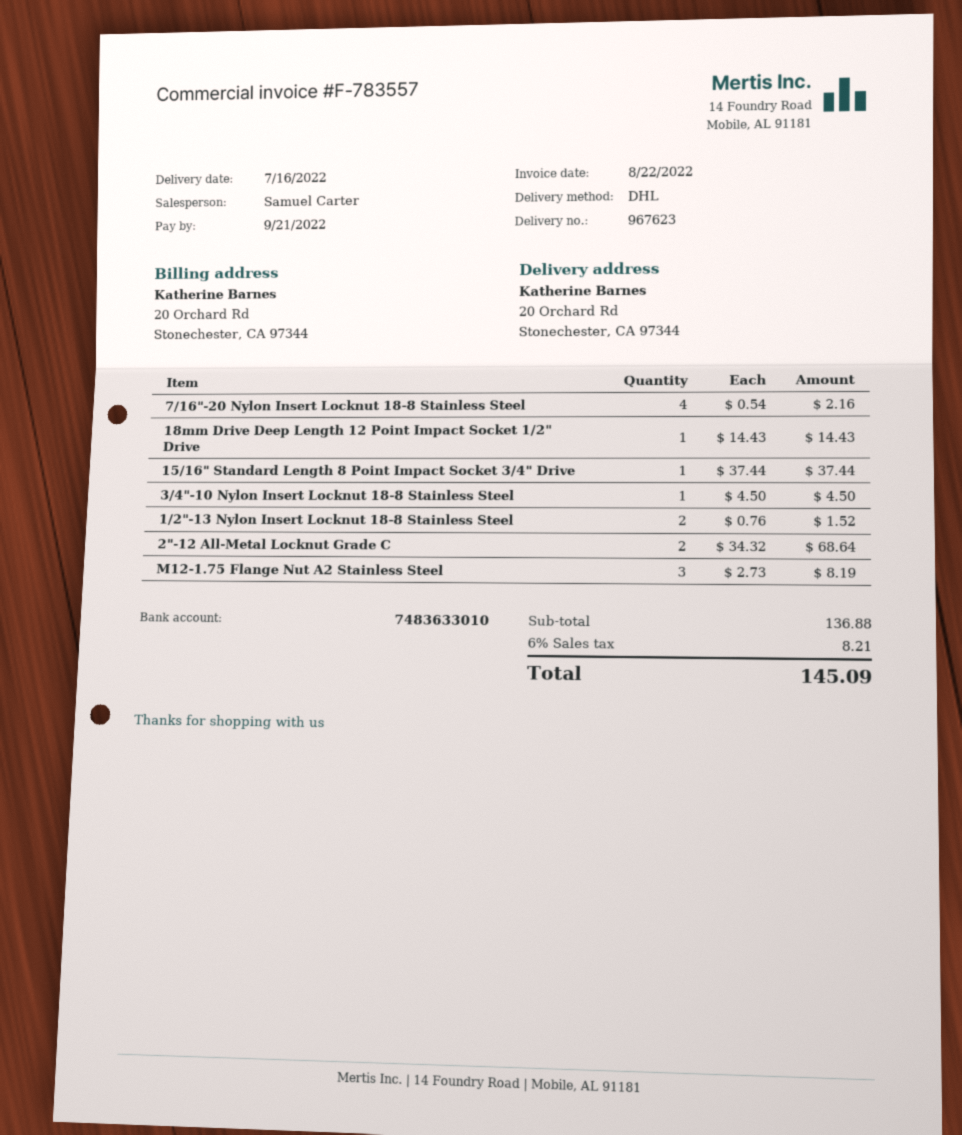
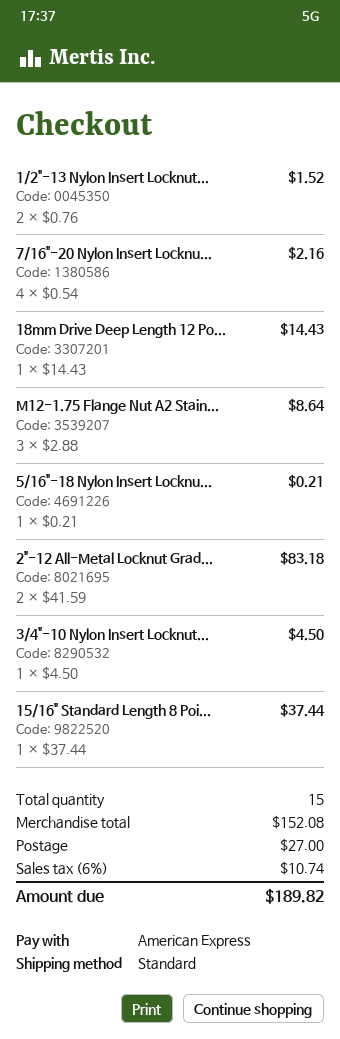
shipping method: DHL -> standard
2"-12 All-Metal Locknut Grade C: 2 x 34.32 = 68.64 -> 2 x 41.59 = 83.18
M12-1.75 Flange Nut A2 Stainless Steel: 3 x 2.73 = 8.19 -> 3 x 2.88 = 8.64
5/16"-18 Nylon Insert Locknu...: none -> 1 x 0.21 = 0.21
subtotal: 136.88 -> 152.08
shipping: none -> 27.00
tax: 6% = 8.21 -> 6% = 10.74
total: 145.09 -> 189.82

